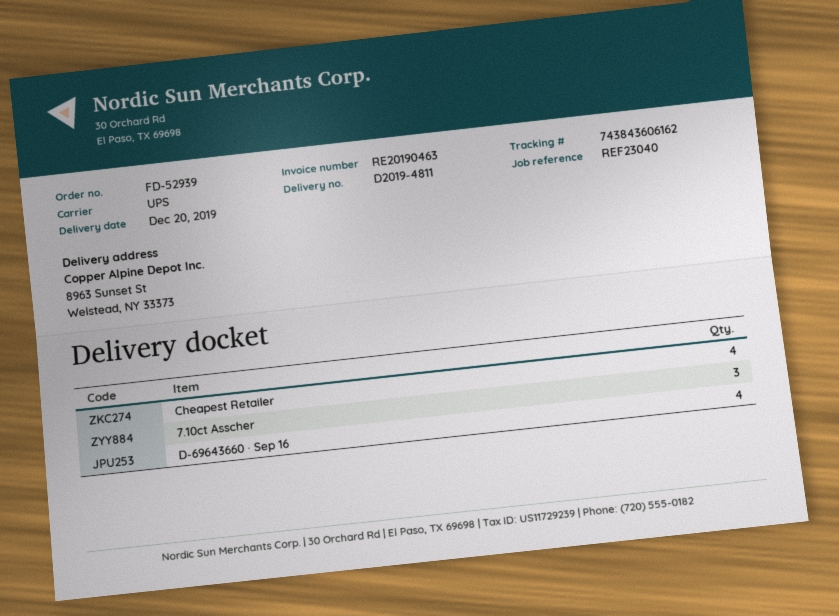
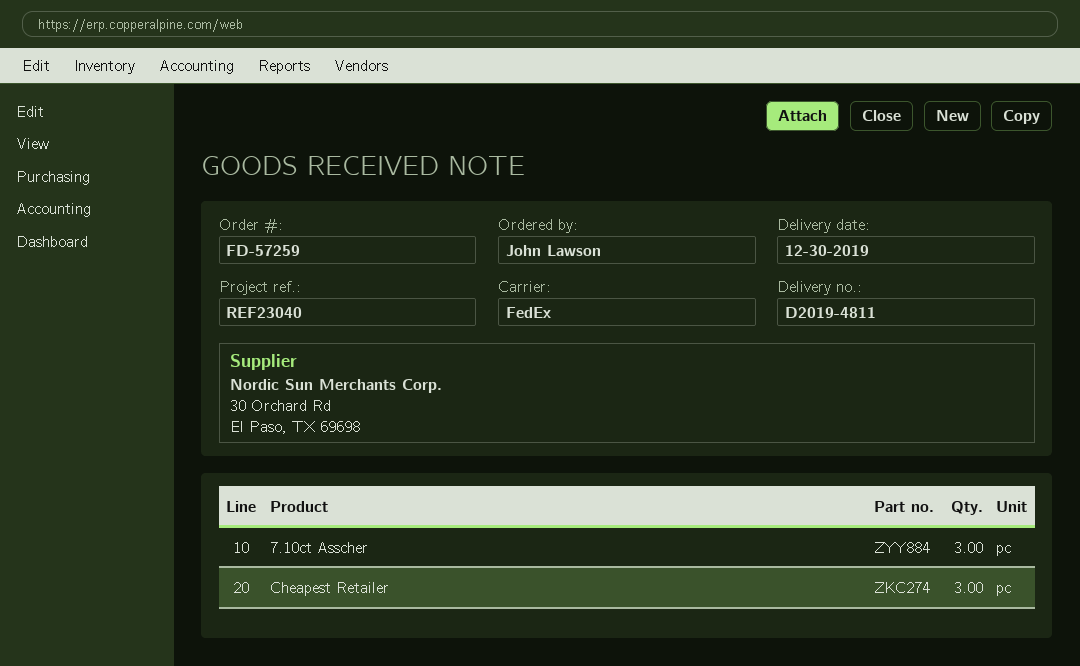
order number: FD-52939 -> FD-57259
delivery date: 2019-12-20 -> 2019-12-30
shipping method: UPS -> FedEx
Cheapest Retailer: 4 -> 3
D-69643660 · Sep 16: 4 -> none

